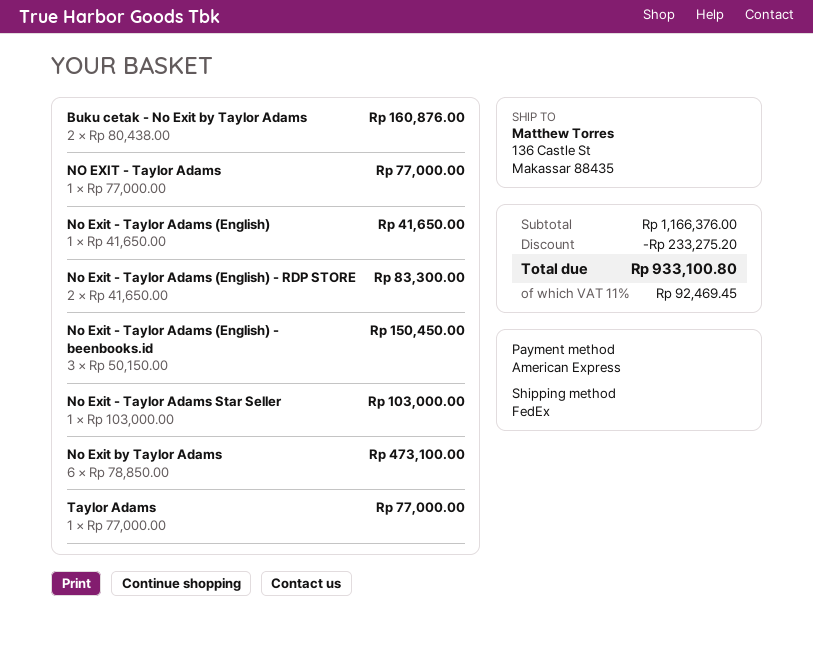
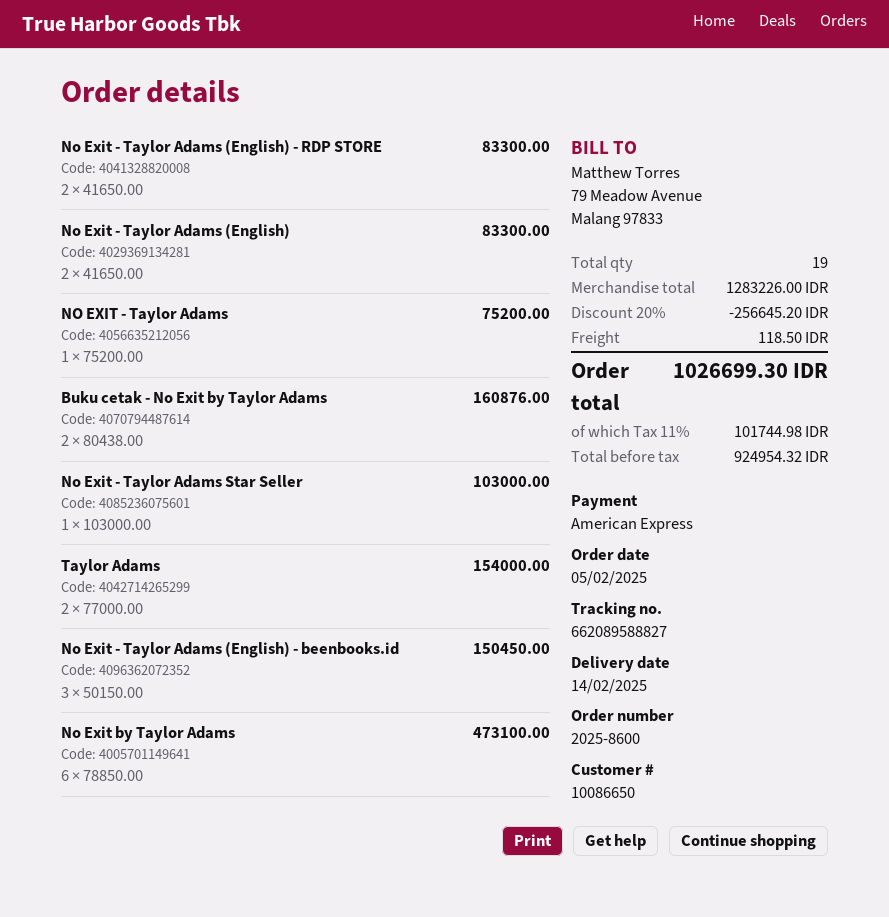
NO EXIT - Taylor Adams: 1 x 77000.00 = 77000.00 -> 1 x 75200.00 = 75200.00
No Exit - Taylor Adams (English): 1 x 41650.00 = 41650.00 -> 2 x 41650.00 = 83300.00
Taylor Adams: 1 x 77000.00 = 77000.00 -> 2 x 77000.00 = 154000.00
subtotal: 1166376.00 -> 1283226.00
discount: 233275.20 -> 256645.20
shipping: none -> 118.50
tax: 11% = 92469.45 -> 11% = 101744.98
total: 933100.80 -> 1026699.30

